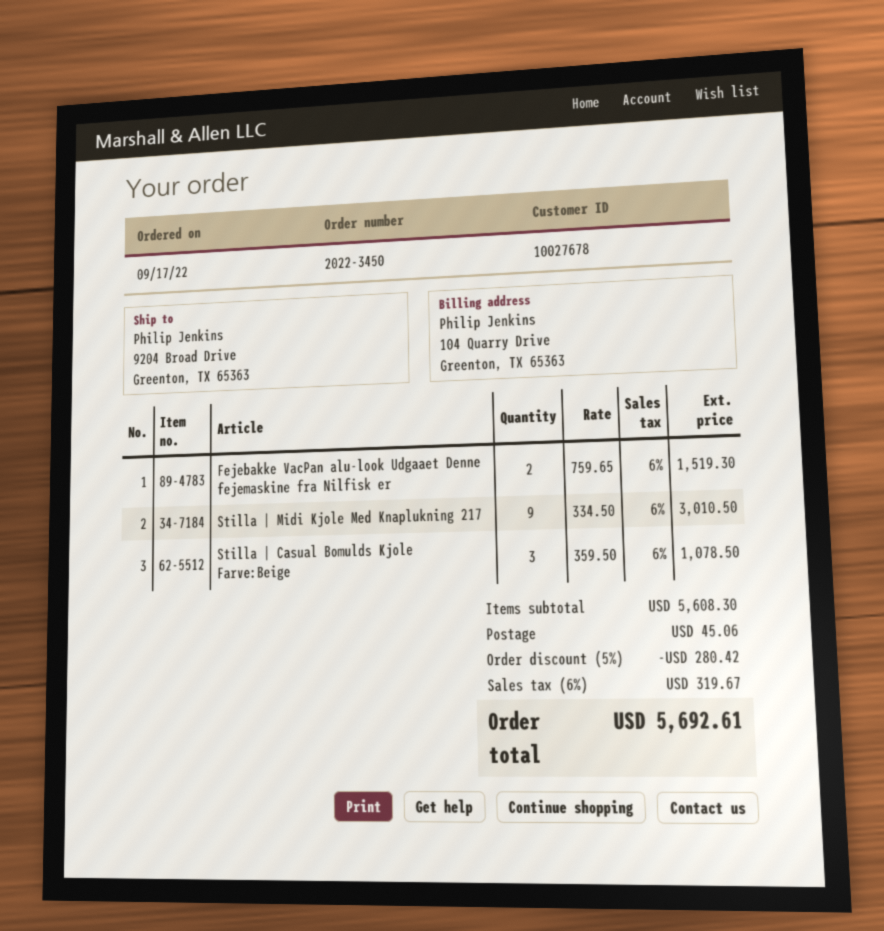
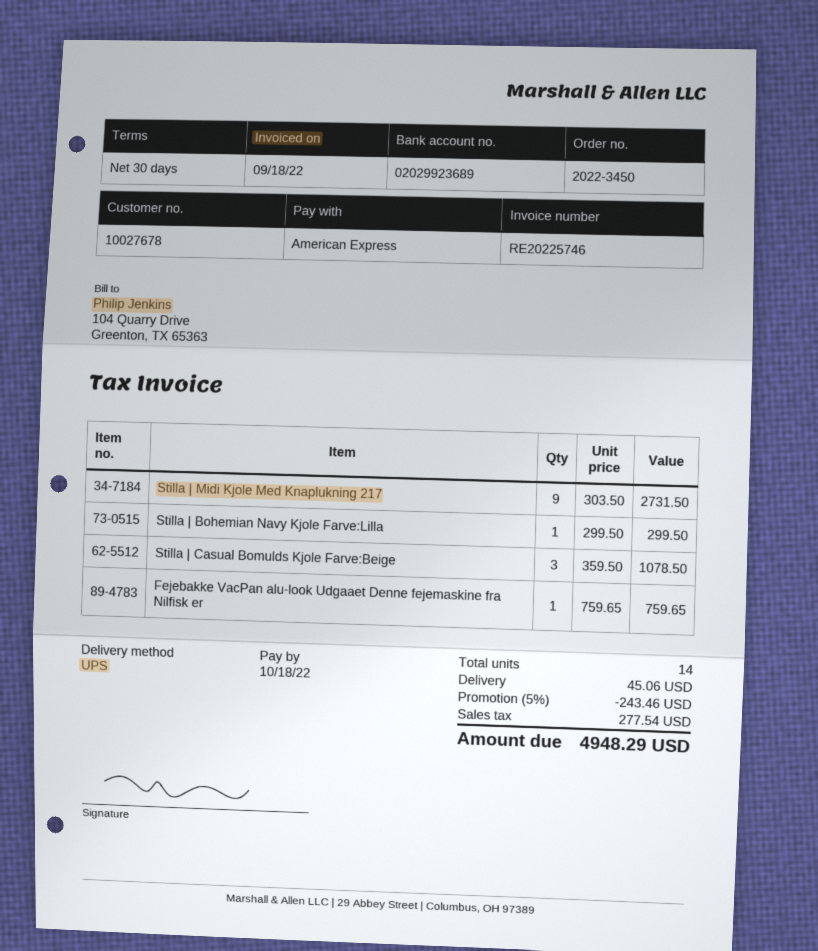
Fejebakke VacPan alu-look Udgaaet Denne fejemaskine fra Nilfisk er: 2 x 759.65 = 1519.30 -> 1 x 759.65 = 759.65
Stilla | Midi Kjole Med Knaplukning 217: 9 x 334.50 = 3010.50 -> 9 x 303.50 = 2731.50
Stilla | Bohemian Navy Kjole Farve:Lilla: none -> 1 x 299.50 = 299.50
discount: 5% = 280.42 -> 5% = 243.46
tax: 319.67 -> 277.54
total: 5692.61 -> 4948.29

